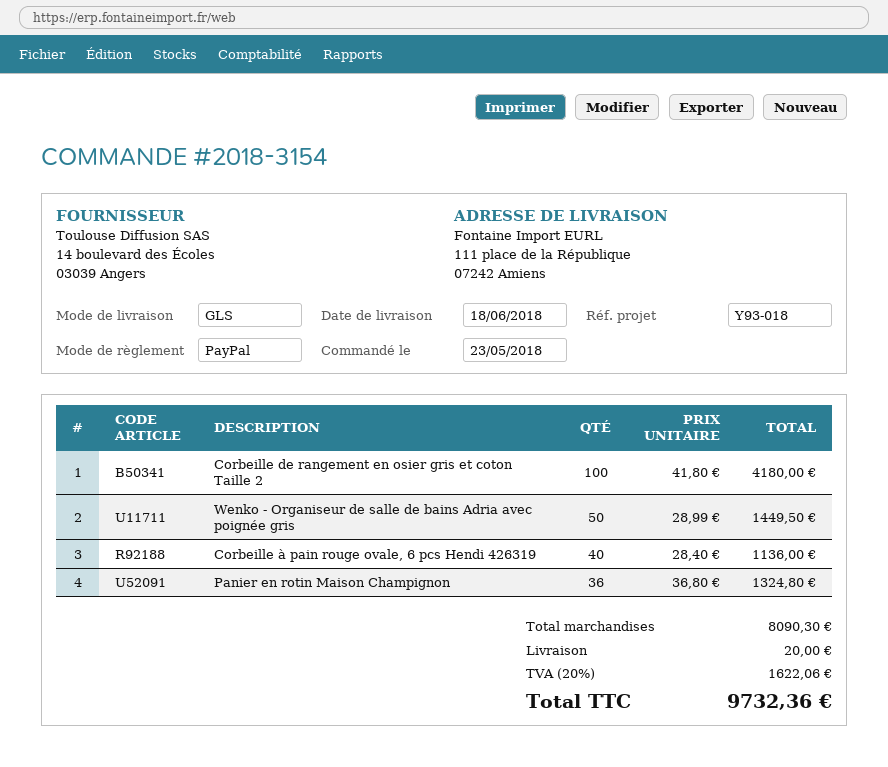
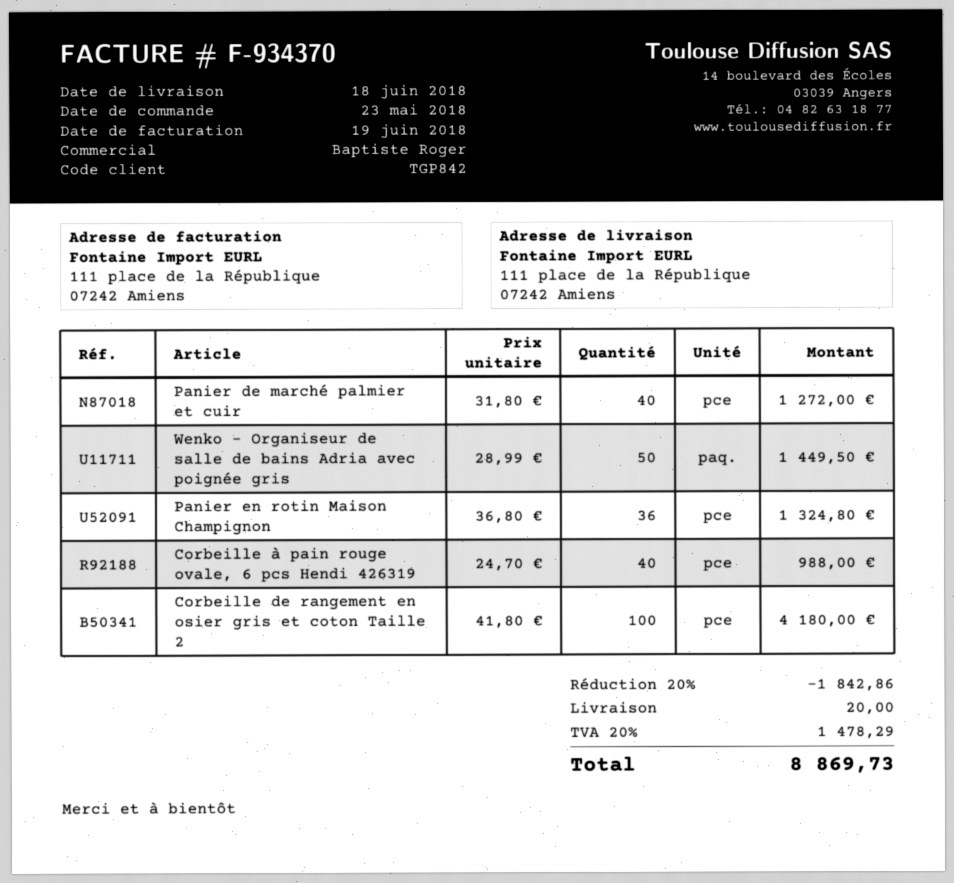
Corbeille à pain rouge ovale, 6 pcs Hendi 426319: 40 x 28.40 = 1136.00 -> 40 x 24.70 = 988.00
Panier de marché palmier et cuir: none -> 40 x 31.80 = 1272.00
discount: none -> 20% = 1842.86
tax: 20% = 1622.06 -> 20% = 1478.29
total: 9732.36 -> 8869.73

